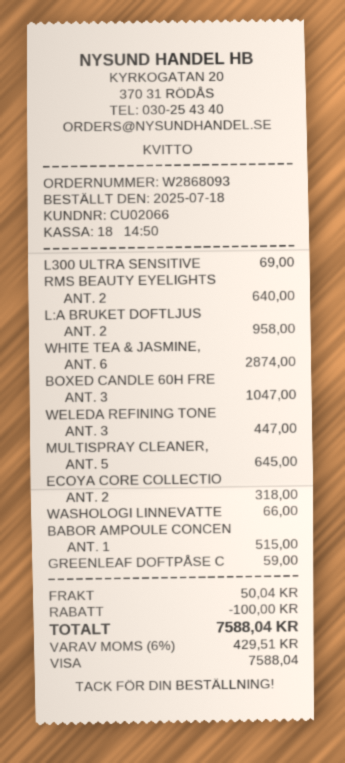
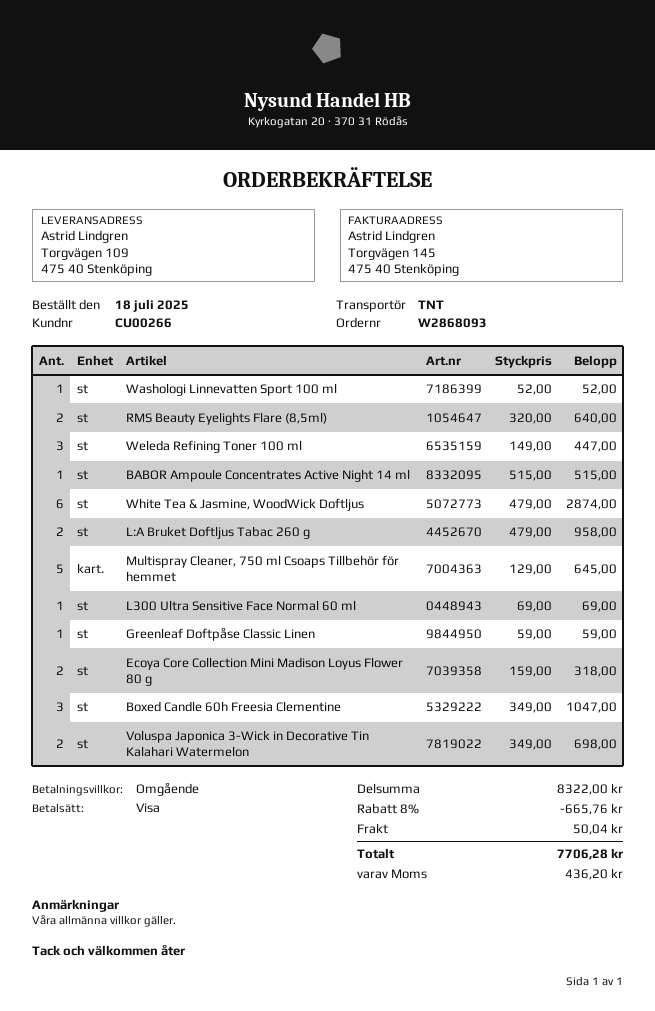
customer number: CU02066 -> CU00266
WASHOLOGI LINNEVATTE: 1 for 66.00 -> 1 for 52.00
Voluspa Japonica 3-Wick in Decorative Tin Kalahari Watermelon: none -> 2 for 698.00
discount: 100.00 -> 665.76
tax: 429.51 -> 436.20
total: 7588.04 -> 7706.28

